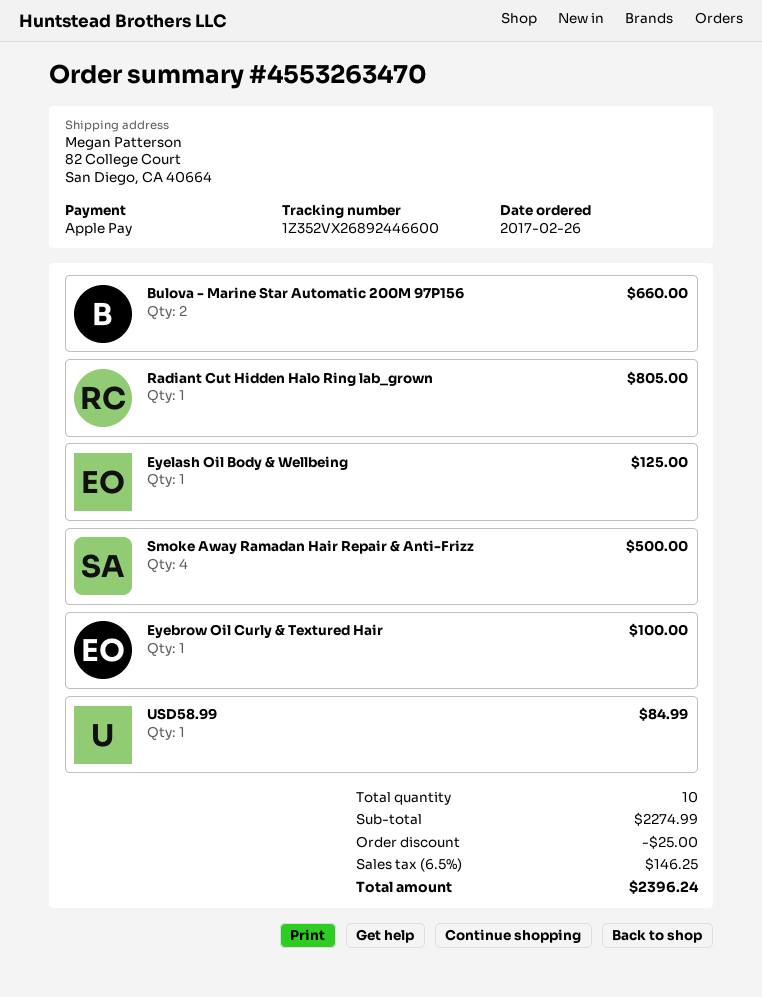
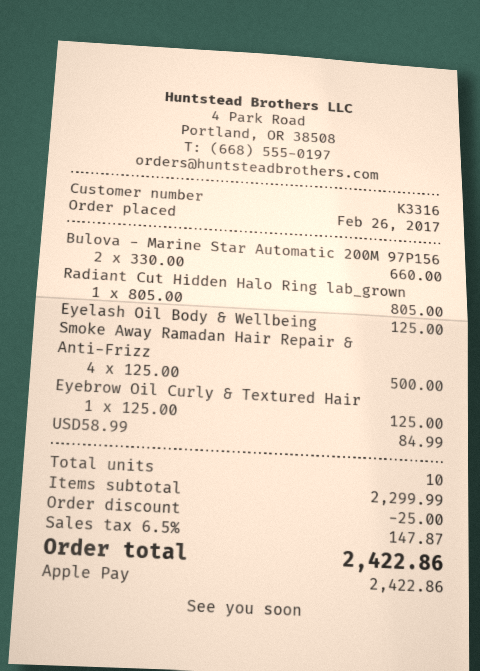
Eyebrow Oil Curly & Textured Hair: 1 for 100.00 -> 1 for 125.00
subtotal: 2274.99 -> 2299.99
tax: 6.5% = 146.25 -> 6.5% = 147.87
total: 2396.24 -> 2422.86

